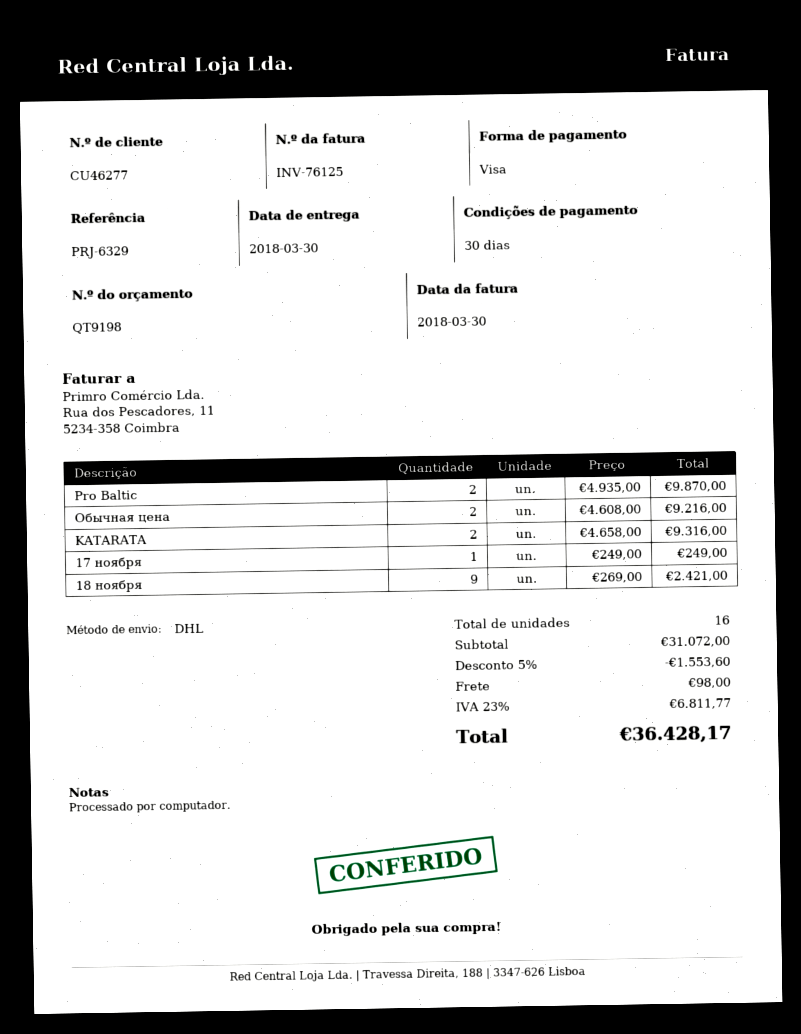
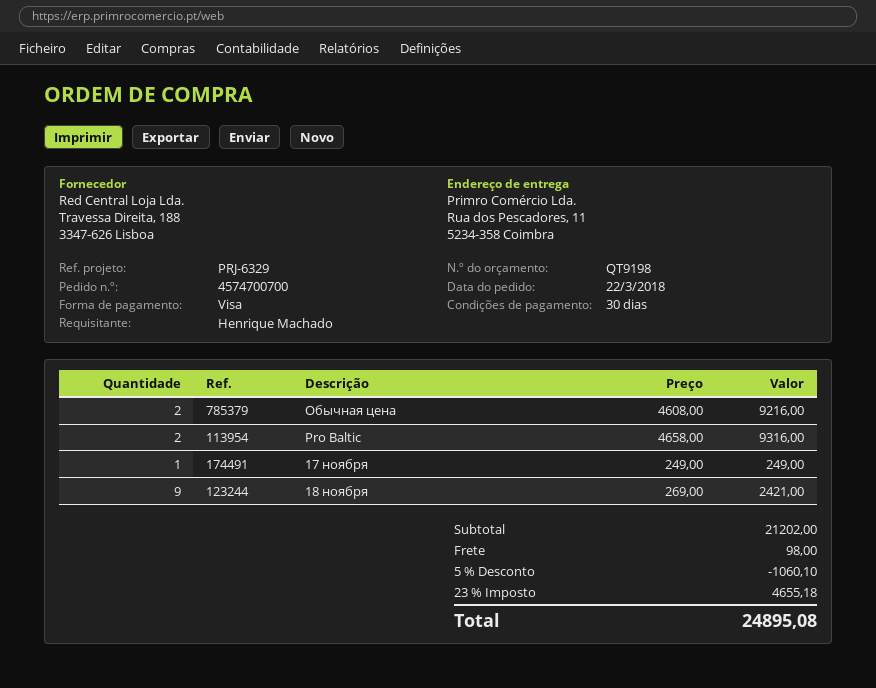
Pro Baltic: 2 x 4935.00 = 9870.00 -> 2 x 4658.00 = 9316.00
KATARATA: 2 x 4658.00 = 9316.00 -> none
subtotal: 31072.00 -> 21202.00
discount: 5% = 1553.60 -> 5% = 1060.10
tax: 23% = 6811.77 -> 23% = 4655.18
total: 36428.17 -> 24895.08

